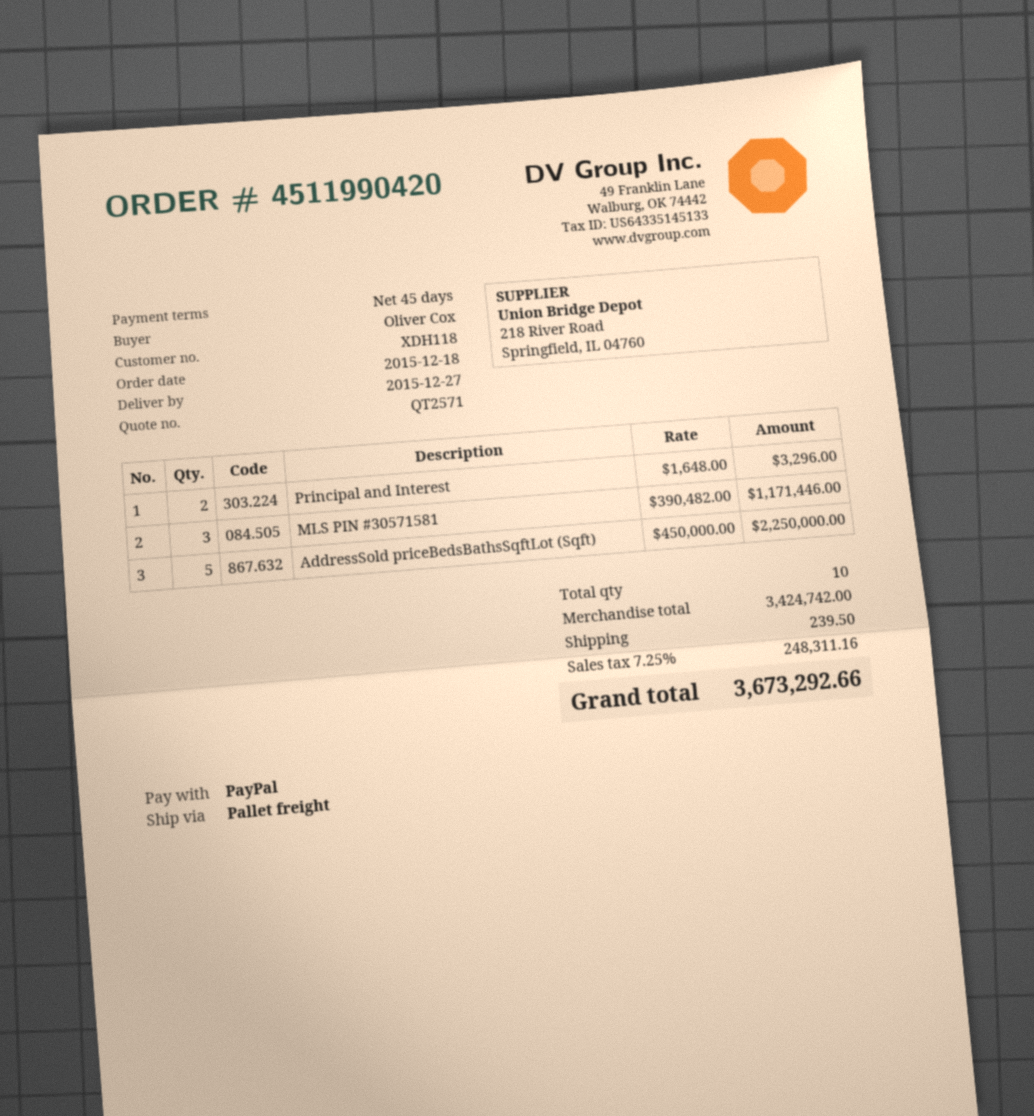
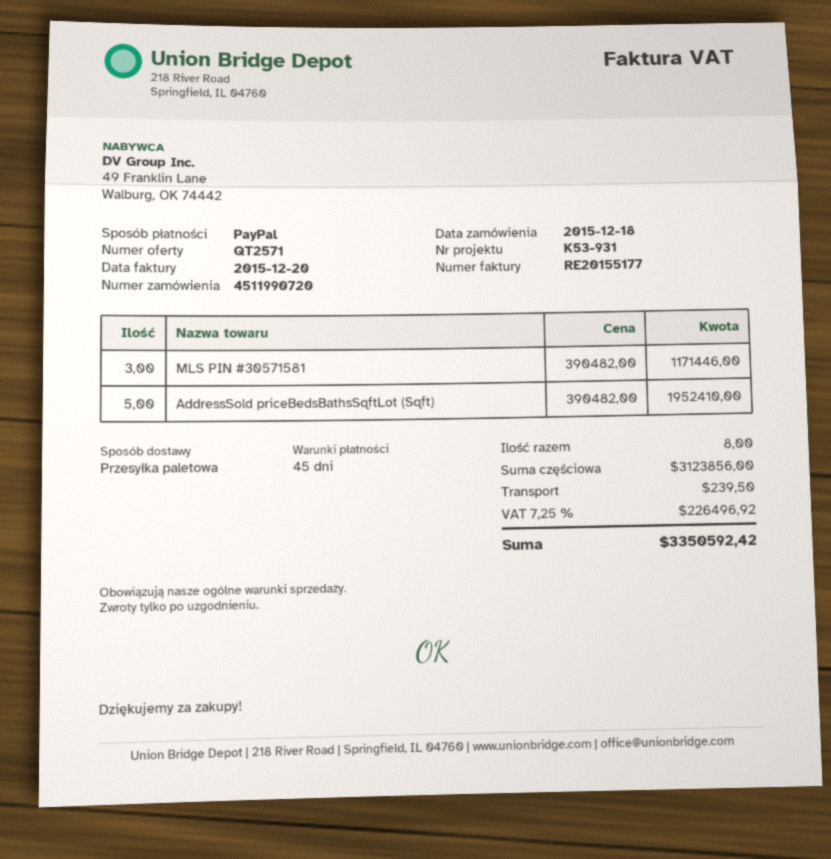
order number: 4511990420 -> 4511990720
Principal and Interest: 2 x 1648.00 = 3296.00 -> none
AddressSold priceBedsBathsSqftLot (Sqft): 5 x 450000.00 = 2250000.00 -> 5 x 390482.00 = 1952410.00
total quantity: 10 -> 8
subtotal: 3424742.00 -> 3123856.00
tax: 7.25% = 248311.16 -> 7.25% = 226496.92
total: 3673292.66 -> 3350592.42

